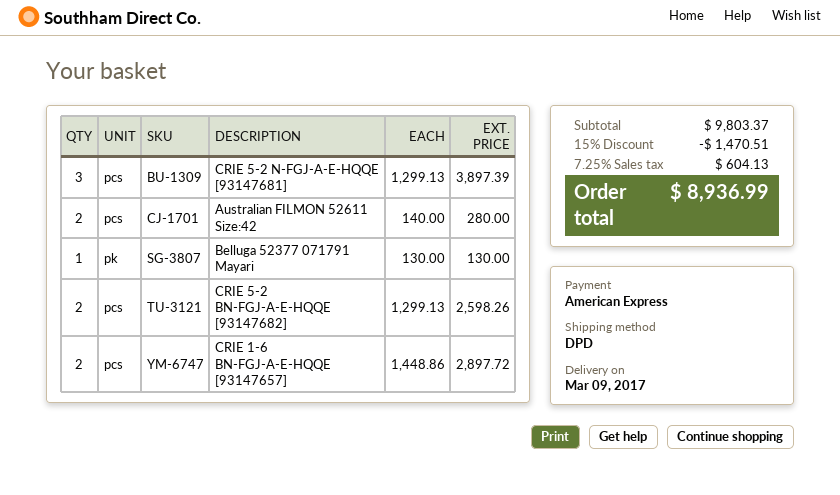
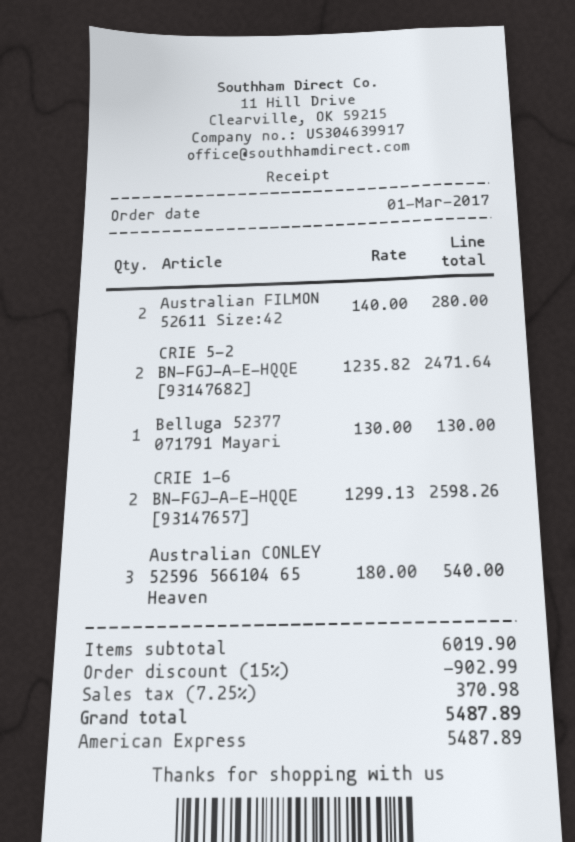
CRIE 5-2 N-FGJ-A-E-HQQE [93147681]: 3 x 1299.13 = 3897.39 -> none
CRIE 5-2 BN-FGJ-A-E-HQQE [93147682]: 2 x 1299.13 = 2598.26 -> 2 x 1235.82 = 2471.64
CRIE 1-6 BN-FGJ-A-E-HQQE [93147657]: 2 x 1448.86 = 2897.72 -> 2 x 1299.13 = 2598.26
Australian CONLEY 52596 566104 65 Heaven: none -> 3 x 180.00 = 540.00
subtotal: 9803.37 -> 6019.90
discount: 15% = 1470.51 -> 15% = 902.99
tax: 7.25% = 604.13 -> 7.25% = 370.98
total: 8936.99 -> 5487.89

